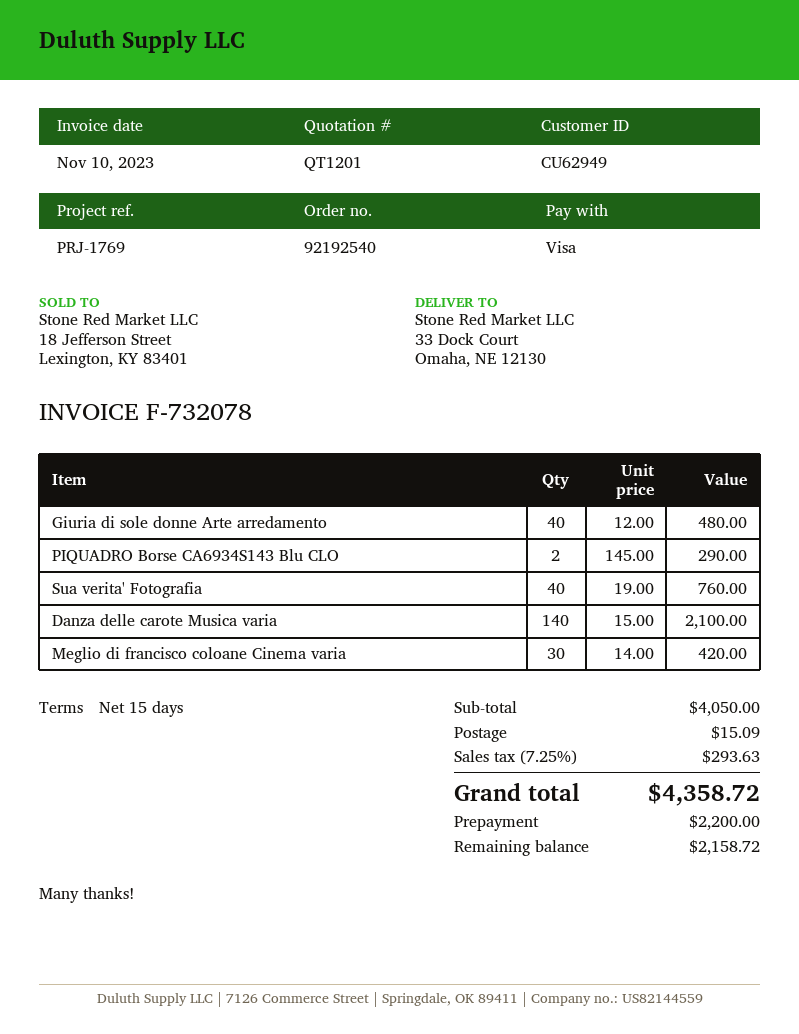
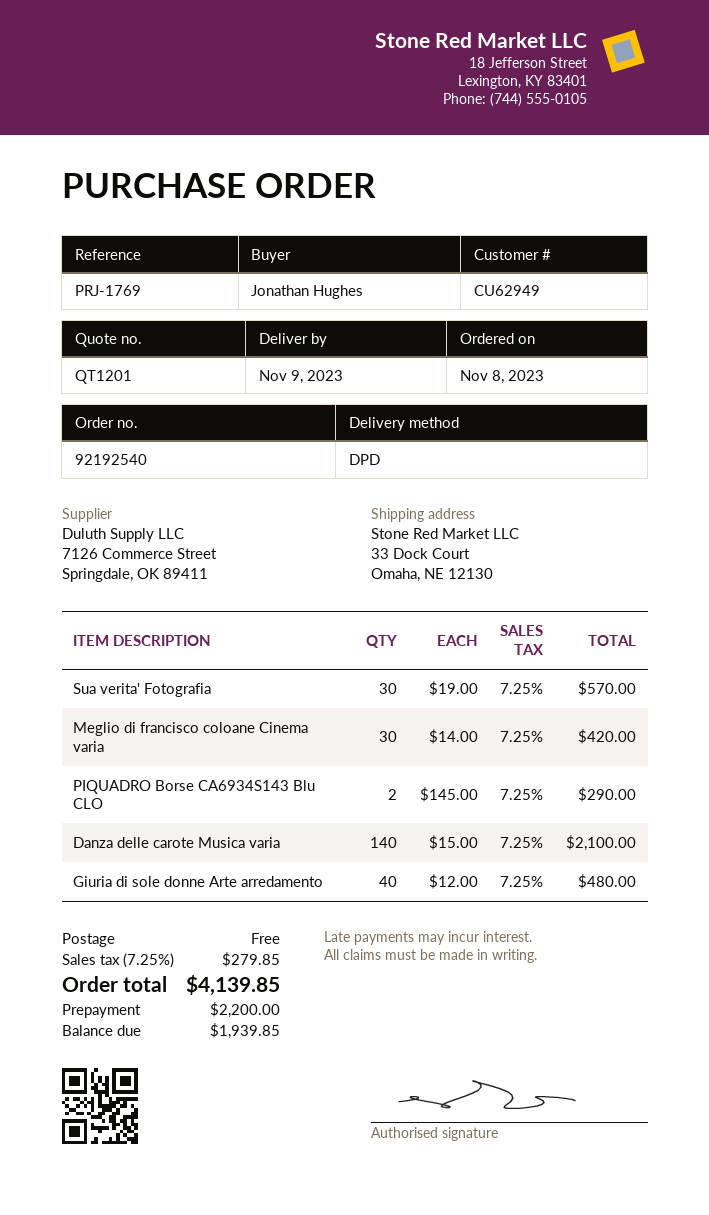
Sua verita' Fotografia: 40 x 19.00 = 760.00 -> 30 x 19.00 = 570.00
shipping: 15.09 -> 0.00
tax: 7.25% = 293.63 -> 7.25% = 279.85
total: 4358.72 -> 4139.85
balance: 2158.72 -> 1939.85

